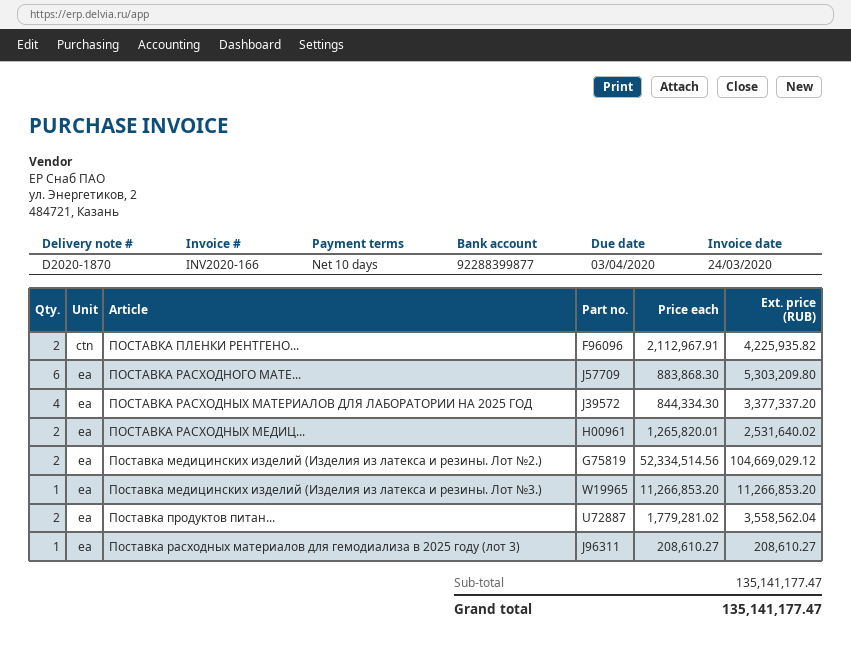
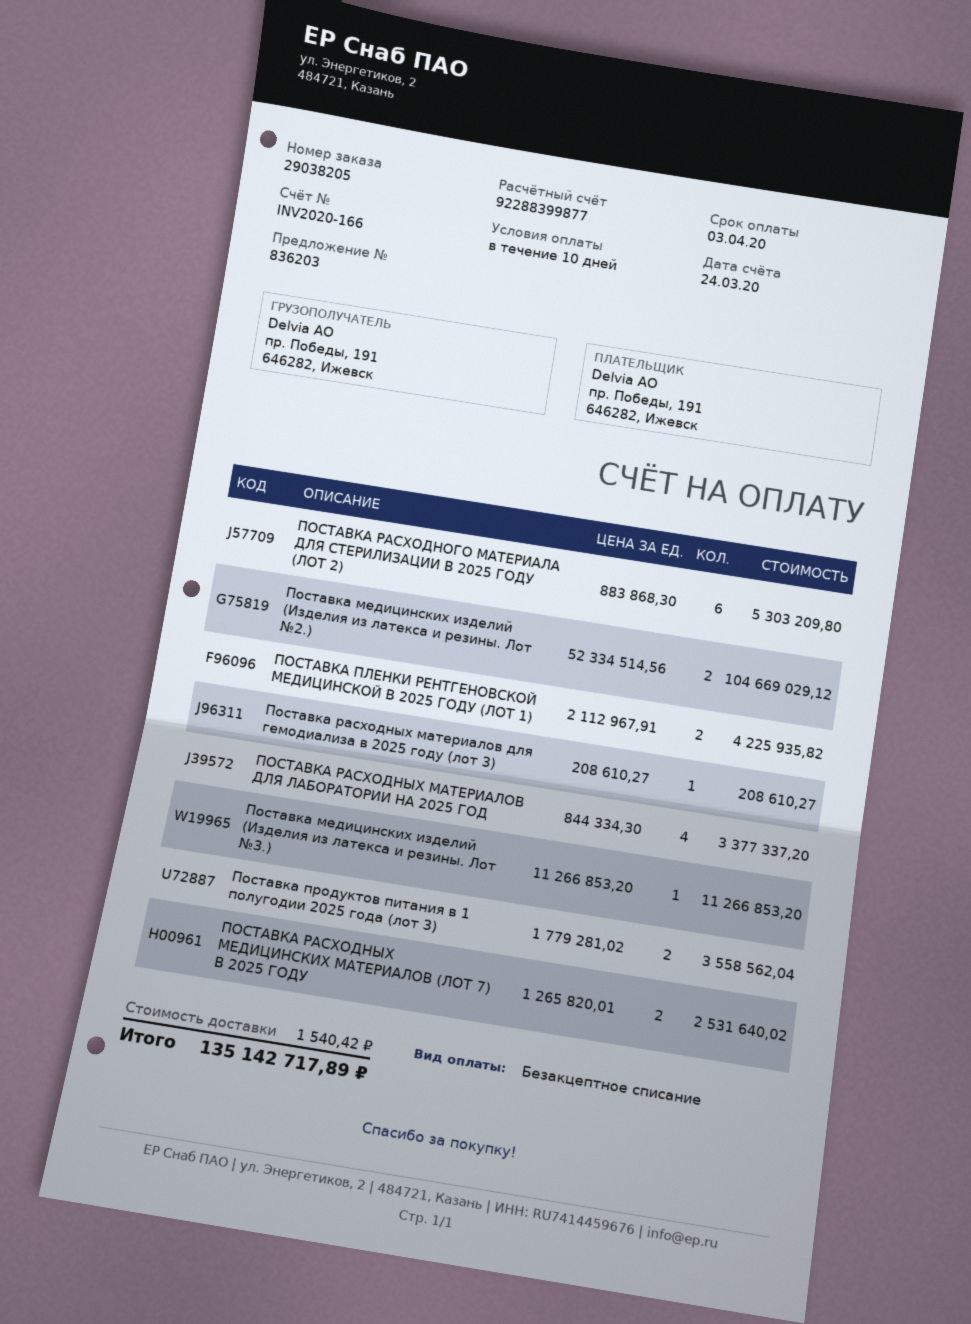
shipping: none -> 1540.42
total: 135141177.47 -> 135142717.89

